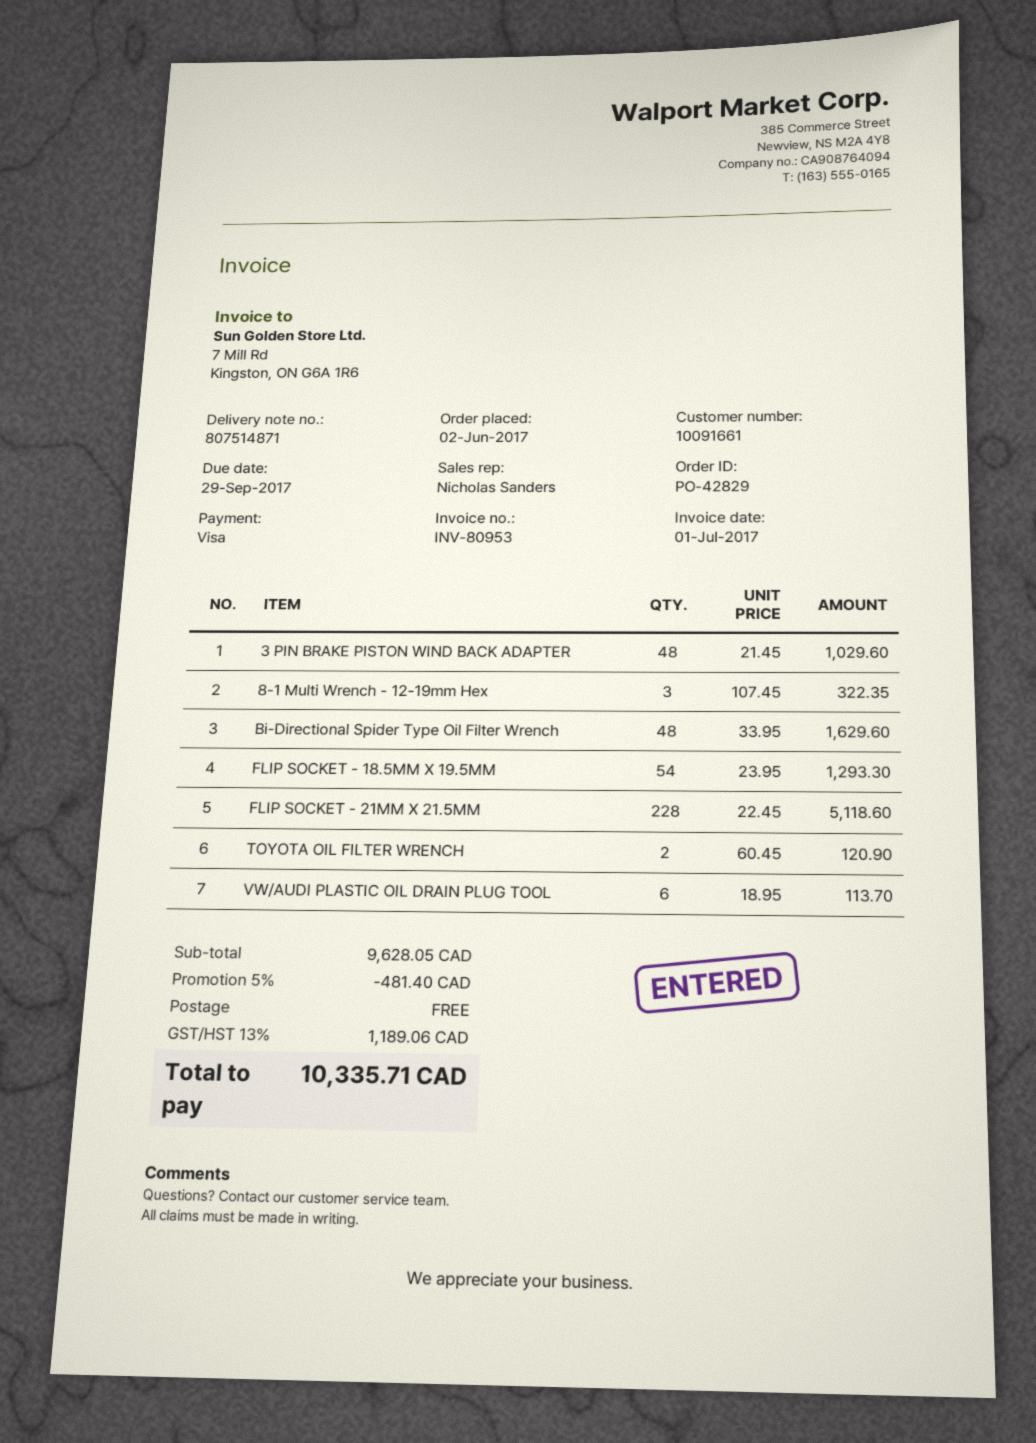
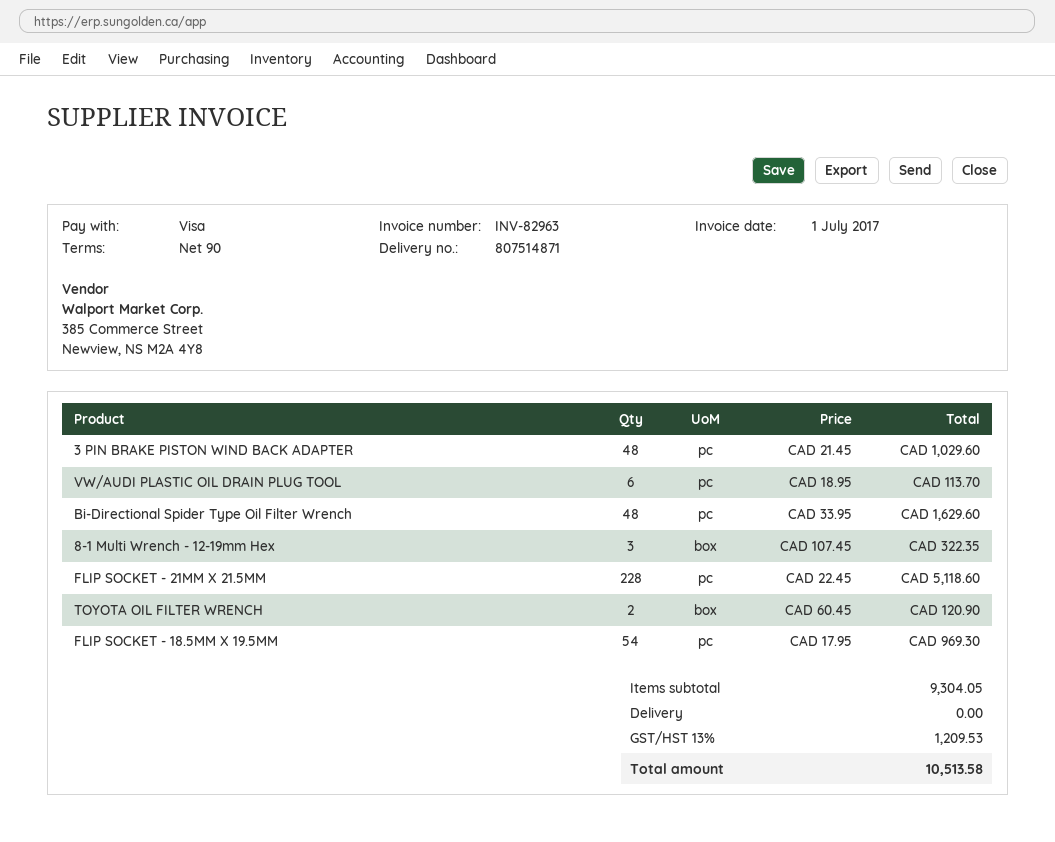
invoice number: INV-80953 -> INV-82963
FLIP SOCKET - 18.5MM X 19.5MM: 54 x 23.95 = 1293.30 -> 54 x 17.95 = 969.30
subtotal: 9628.05 -> 9304.05
discount: 5% = 481.40 -> none
tax: 13% = 1189.06 -> 13% = 1209.53
total: 10335.71 -> 10513.58

